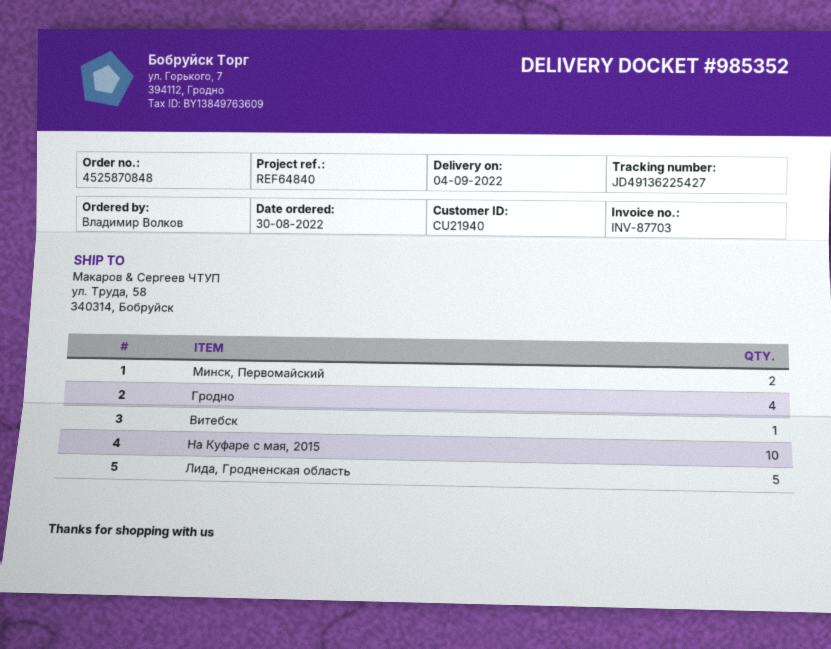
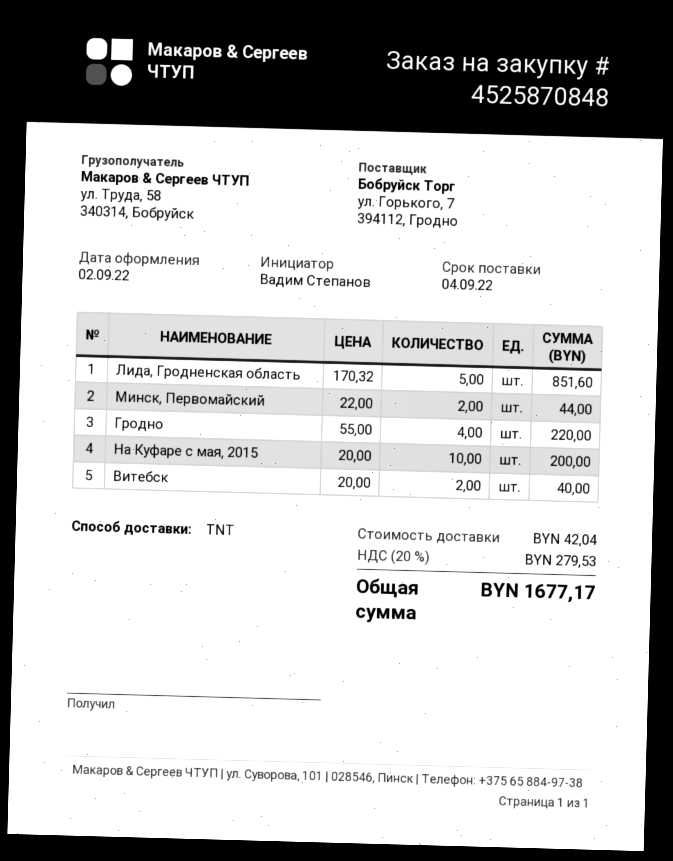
order date: 2022-08-30 -> 2022-09-02
ordered by: Владимир Волков -> Вадим Степанов
Витебск: 1 -> 2

